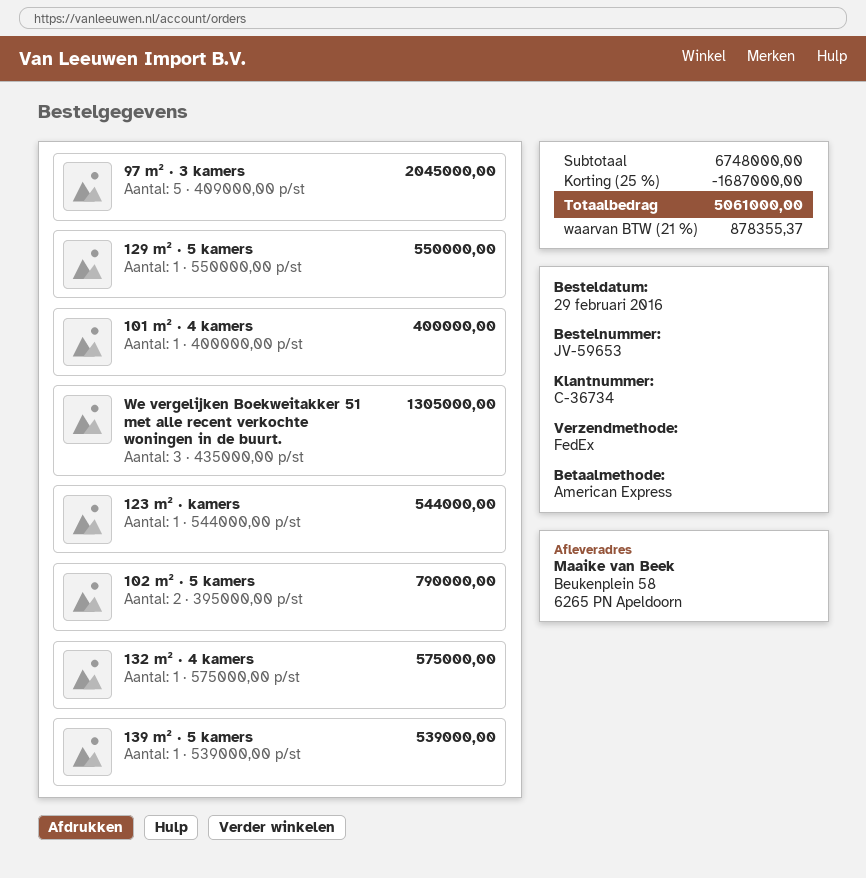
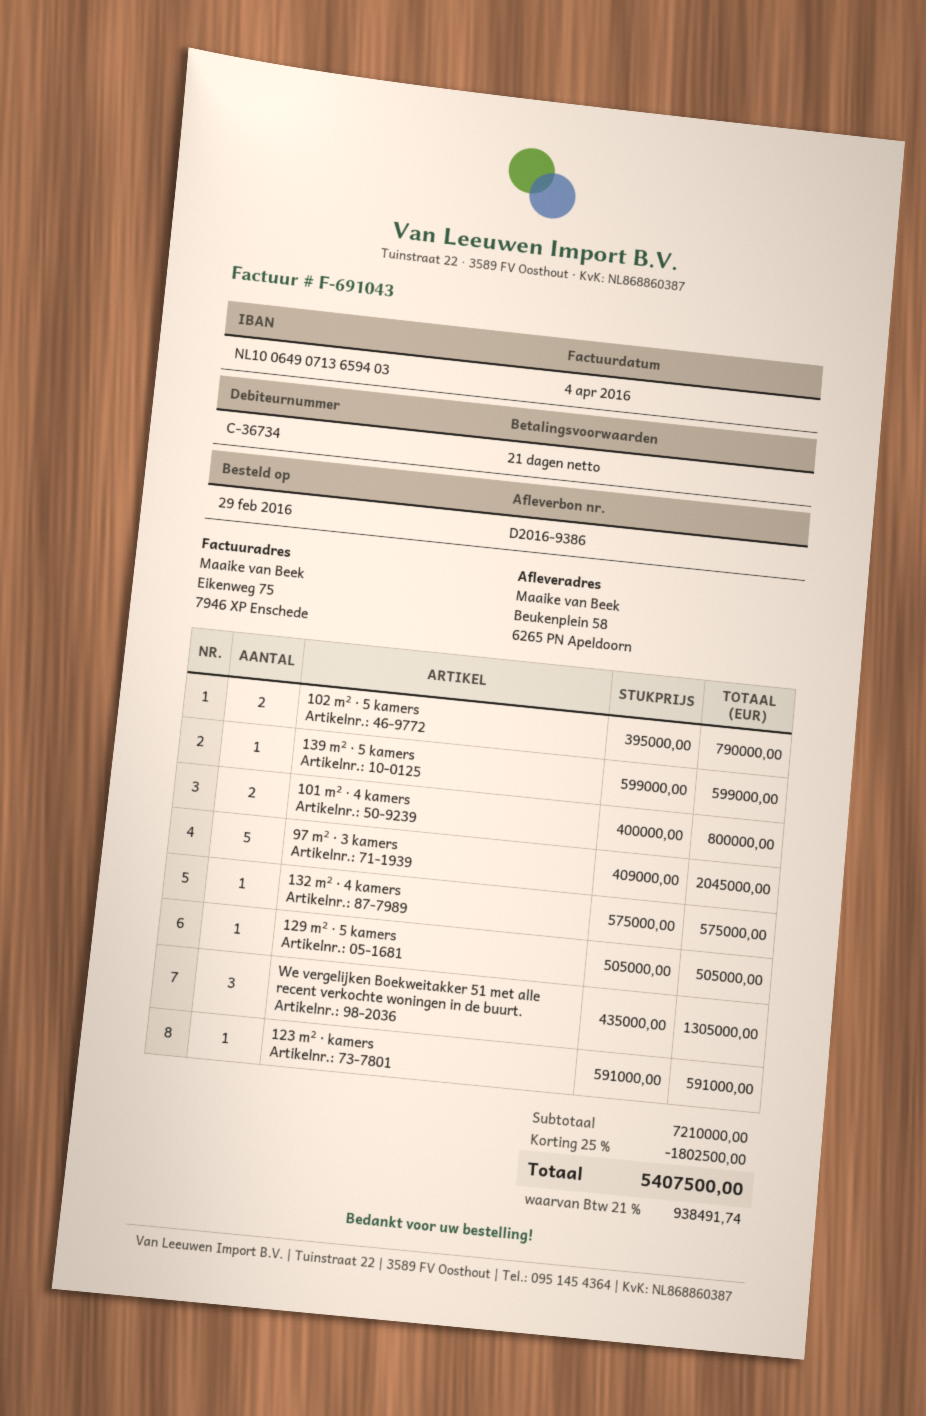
129 m² · 5 kamers: 1 x 550000.00 = 550000.00 -> 1 x 505000.00 = 505000.00
101 m² · 4 kamers: 1 x 400000.00 = 400000.00 -> 2 x 400000.00 = 800000.00
123 m² · kamers: 1 x 544000.00 = 544000.00 -> 1 x 591000.00 = 591000.00
139 m² · 5 kamers: 1 x 539000.00 = 539000.00 -> 1 x 599000.00 = 599000.00
subtotal: 6748000.00 -> 7210000.00
discount: 25% = 1687000.00 -> 25% = 1802500.00
tax: 21% = 878355.37 -> 21% = 938491.74
total: 5061000.00 -> 5407500.00

